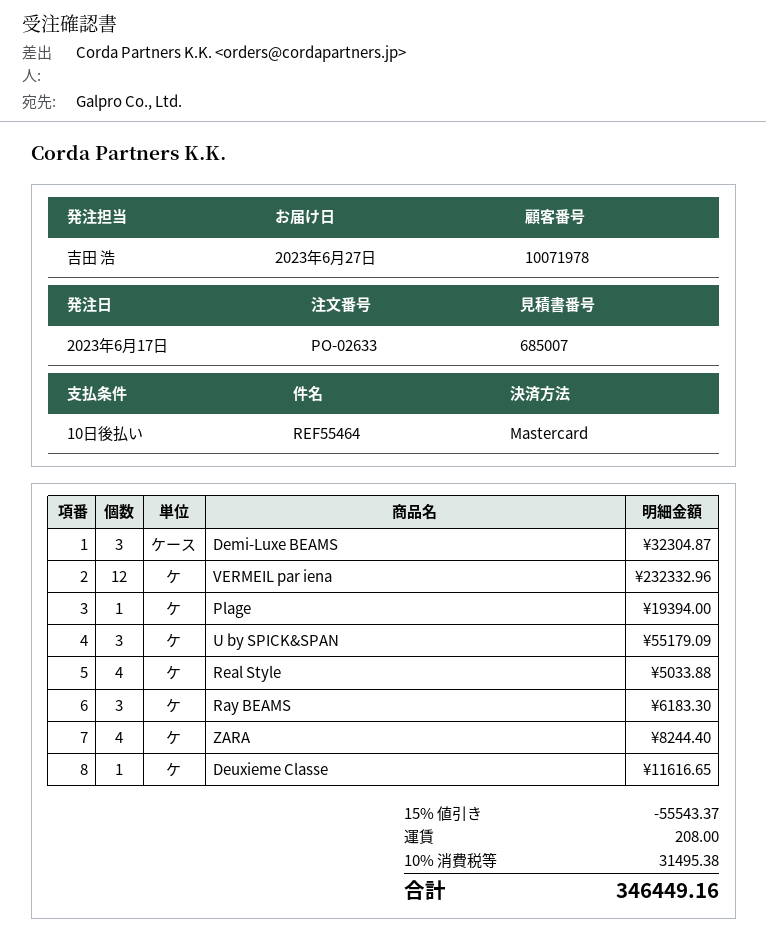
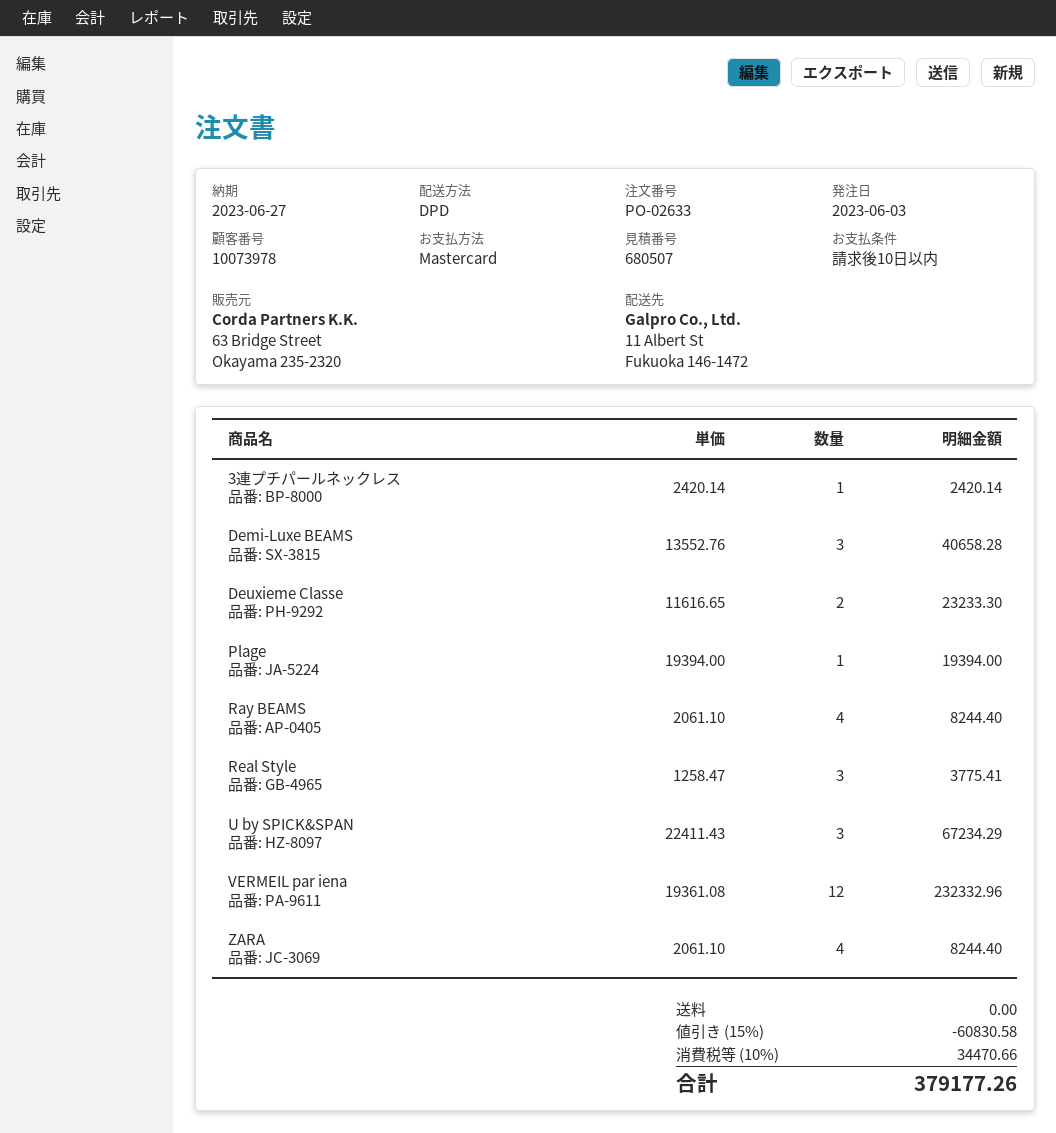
quote number: 685007 -> 680507
order date: 2023-06-17 -> 2023-06-03
customer number: 10071978 -> 10073978
Demi-Luxe BEAMS: 3 for 32304.87 -> 3 for 40658.28
U by SPICK&SPAN: 3 for 55179.09 -> 3 for 67234.29
Real Style: 4 for 5033.88 -> 3 for 3775.41
Ray BEAMS: 3 for 6183.30 -> 4 for 8244.40
Deuxieme Classe: 1 for 11616.65 -> 2 for 23233.30
3連プチパールネックレス: none -> 1 for 2420.14
discount: 15% = 55543.37 -> 15% = 60830.58
shipping: 208.00 -> 0.00
tax: 10% = 31495.38 -> 10% = 34470.66
total: 346449.16 -> 379177.26

